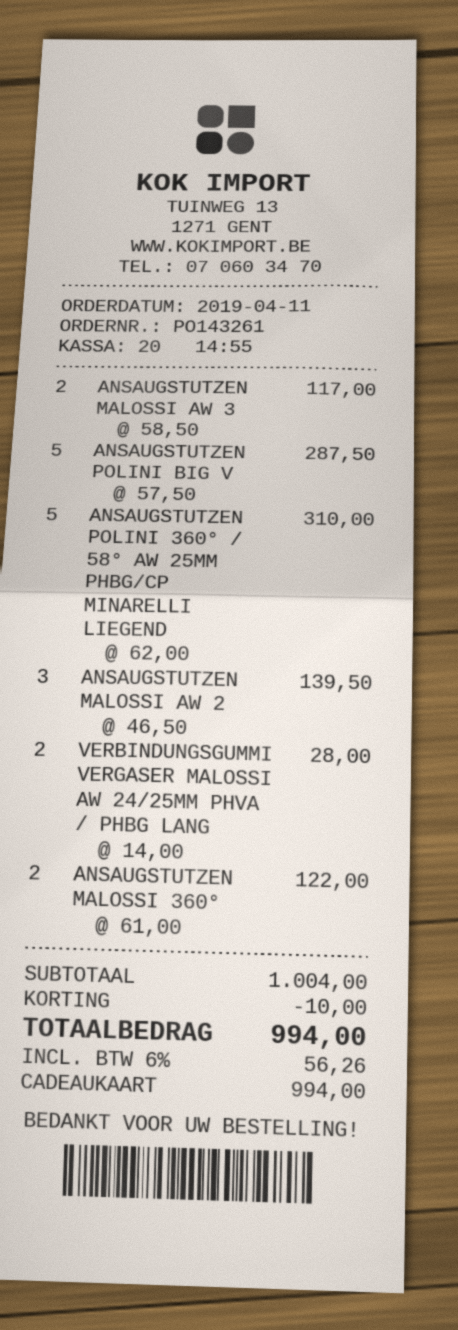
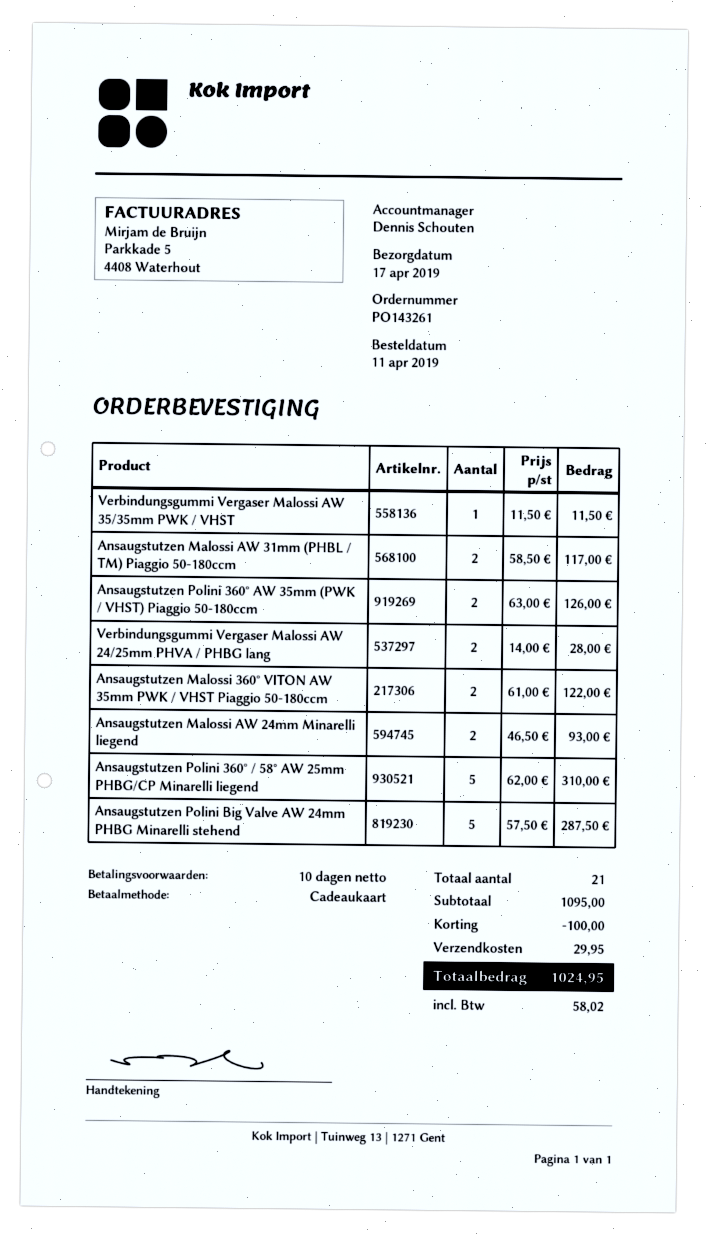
ANSAUGSTUTZEN MALOSSI AW 2: 3 x 46.50 = 139.50 -> 2 x 46.50 = 93.00
Verbindungsgummi Vergaser Malossi AW 35/35mm PWK / VHST: none -> 1 x 11.50 = 11.50
Ansaugstutzen Polini 360° AW 35mm (PWK / VHST) Piaggio 50-180ccm: none -> 2 x 63.00 = 126.00
subtotal: 1004.00 -> 1095.00
discount: 10.00 -> 100.00
shipping: none -> 29.95
tax: 56.26 -> 58.02
total: 994.00 -> 1024.95

